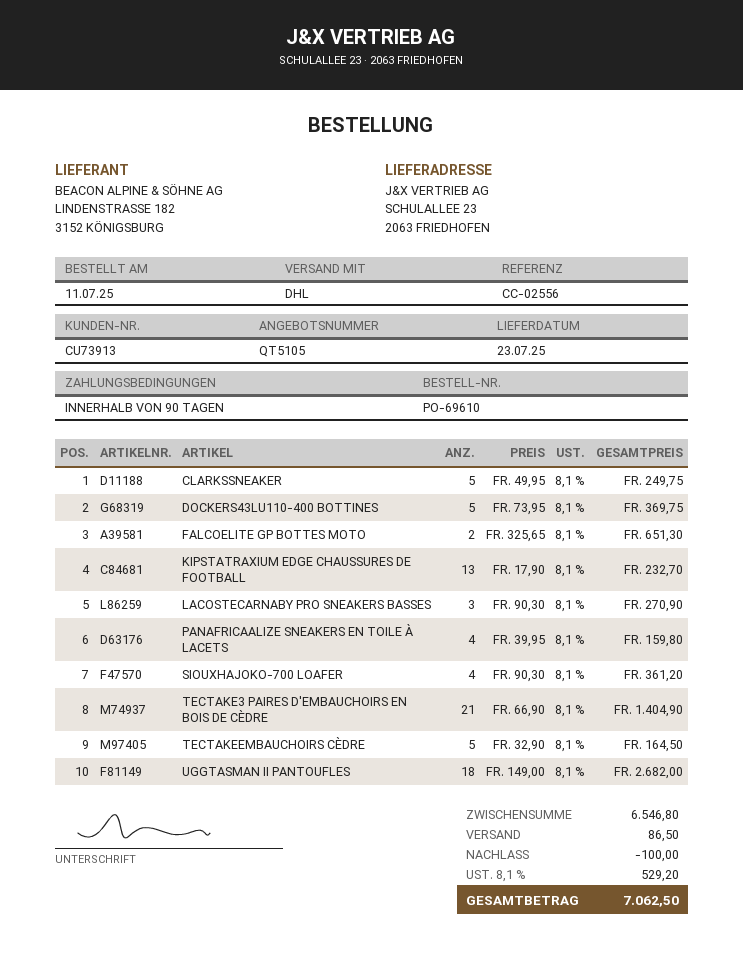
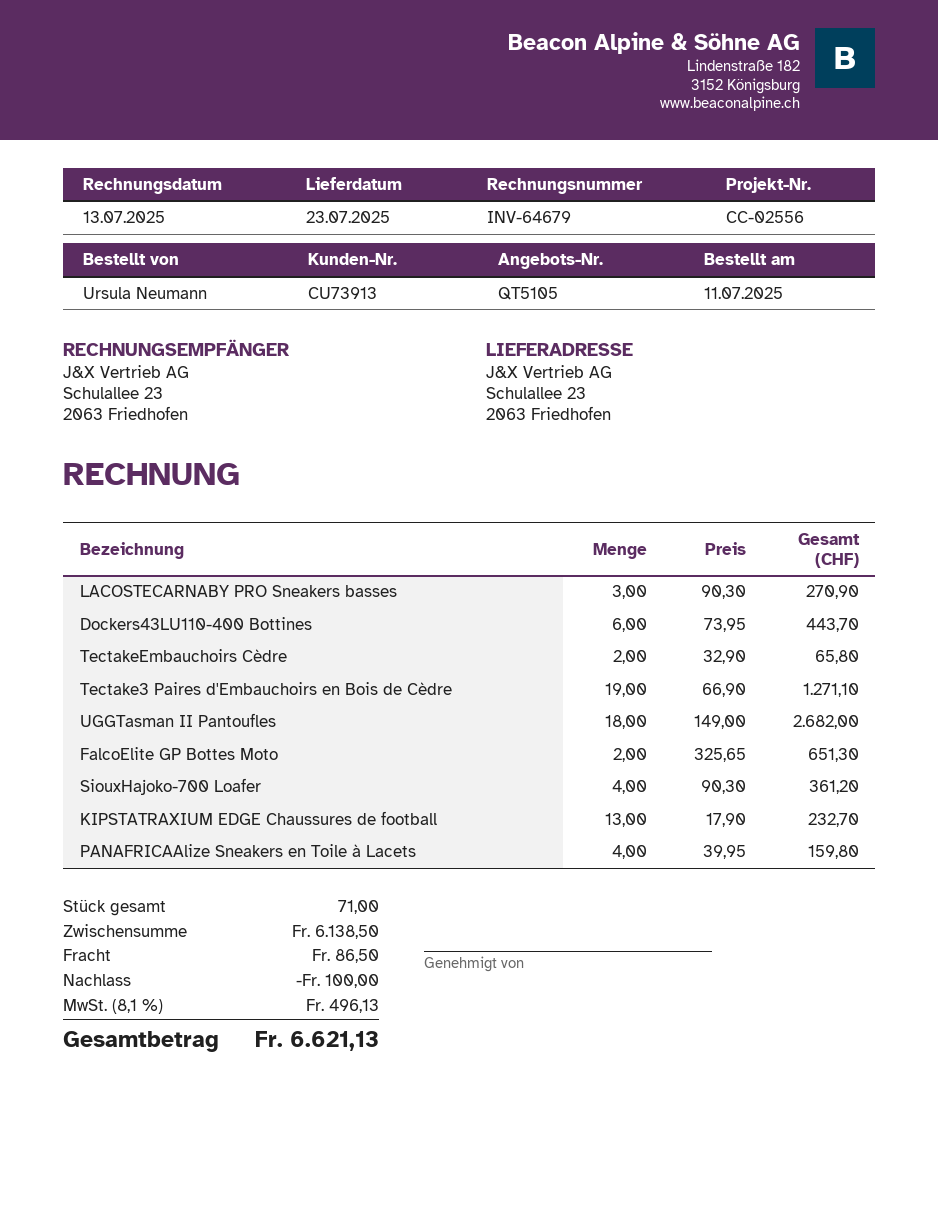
CLARKSSNEAKER: 5 x 49.95 = 249.75 -> none
DOCKERS43LU110-400 BOTTINES: 5 x 73.95 = 369.75 -> 6 x 73.95 = 443.70
TECTAKE3 PAIRES D'EMBAUCHOIRS EN BOIS DE CÈDRE: 21 x 66.90 = 1404.90 -> 19 x 66.90 = 1271.10
TECTAKEEMBAUCHOIRS CÈDRE: 5 x 32.90 = 164.50 -> 2 x 32.90 = 65.80
subtotal: 6546.80 -> 6138.50
tax: 8.1% = 529.20 -> 8.1% = 496.13
total: 7062.50 -> 6621.13

